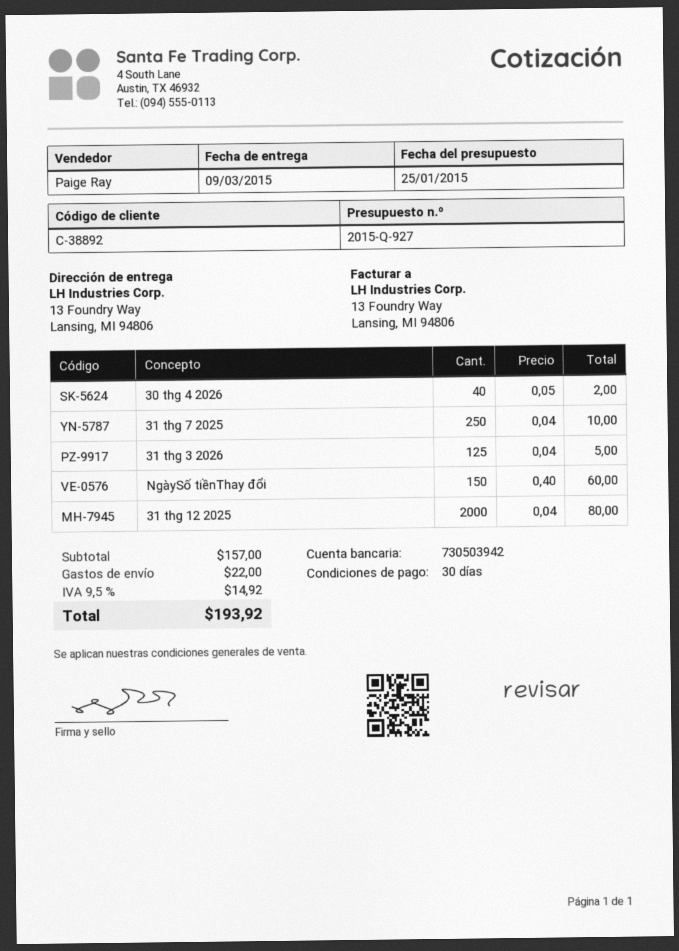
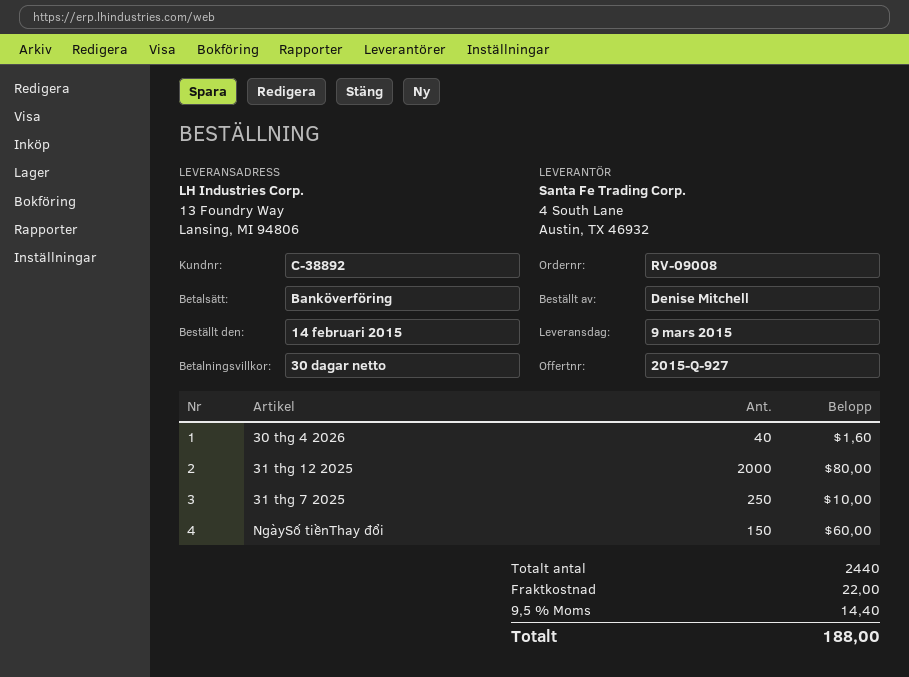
30 thg 4 2026: 40 for 2.00 -> 40 for 1.60
31 thg 3 2026: 125 for 5.00 -> none
tax: 9.5% = 14.92 -> 9.5% = 14.40
total: 193.92 -> 188.00

